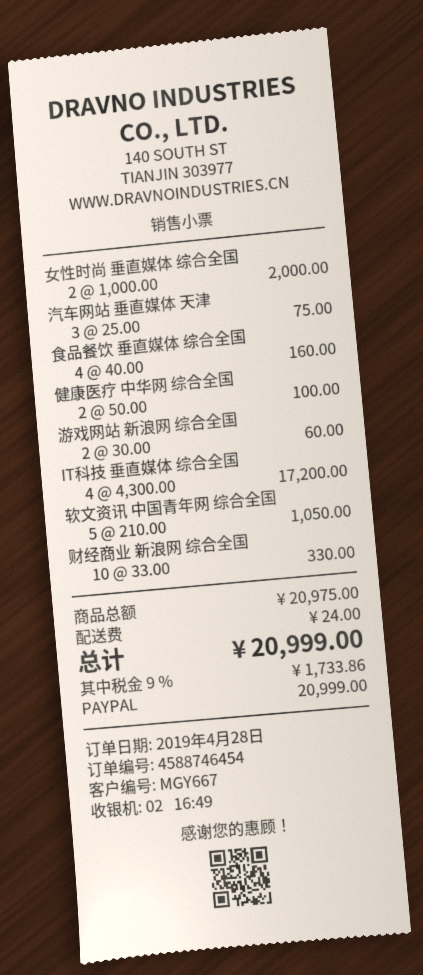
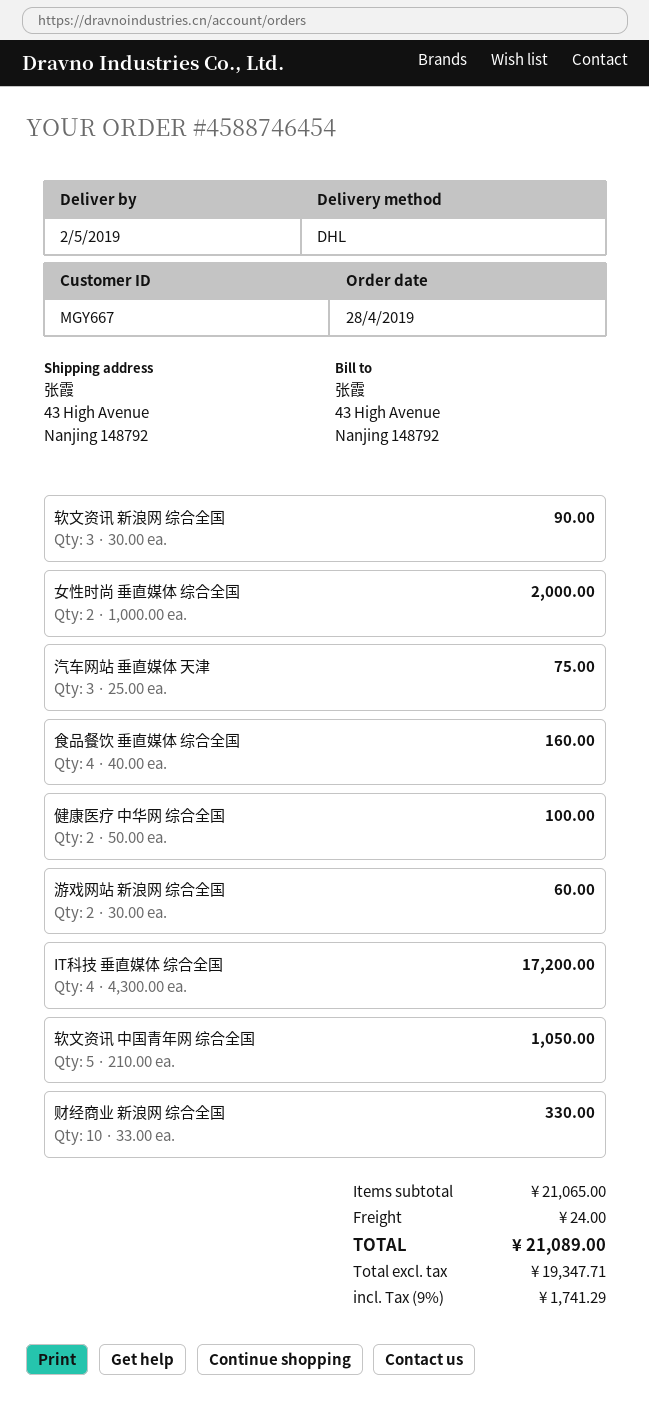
软文资讯 新浪网 综合全国: none -> 3 x 30.00 = 90.00
subtotal: 20975.00 -> 21065.00
tax: 9% = 1733.86 -> 9% = 1741.29
total: 20999.00 -> 21089.00

